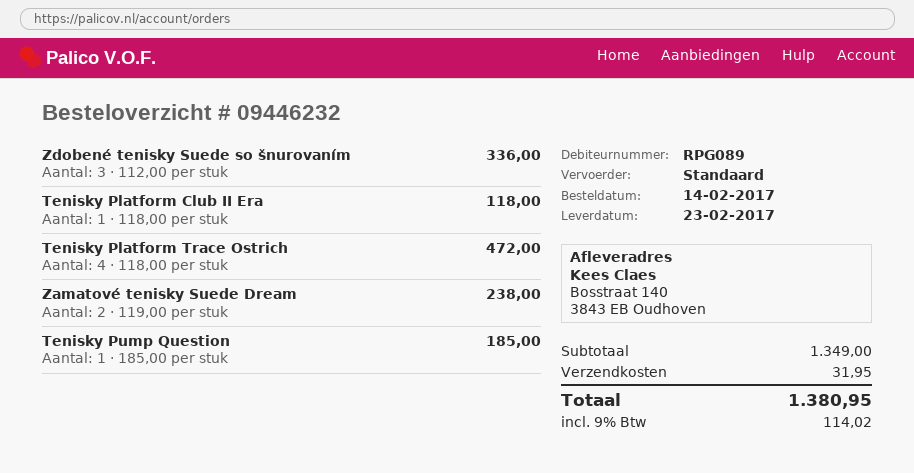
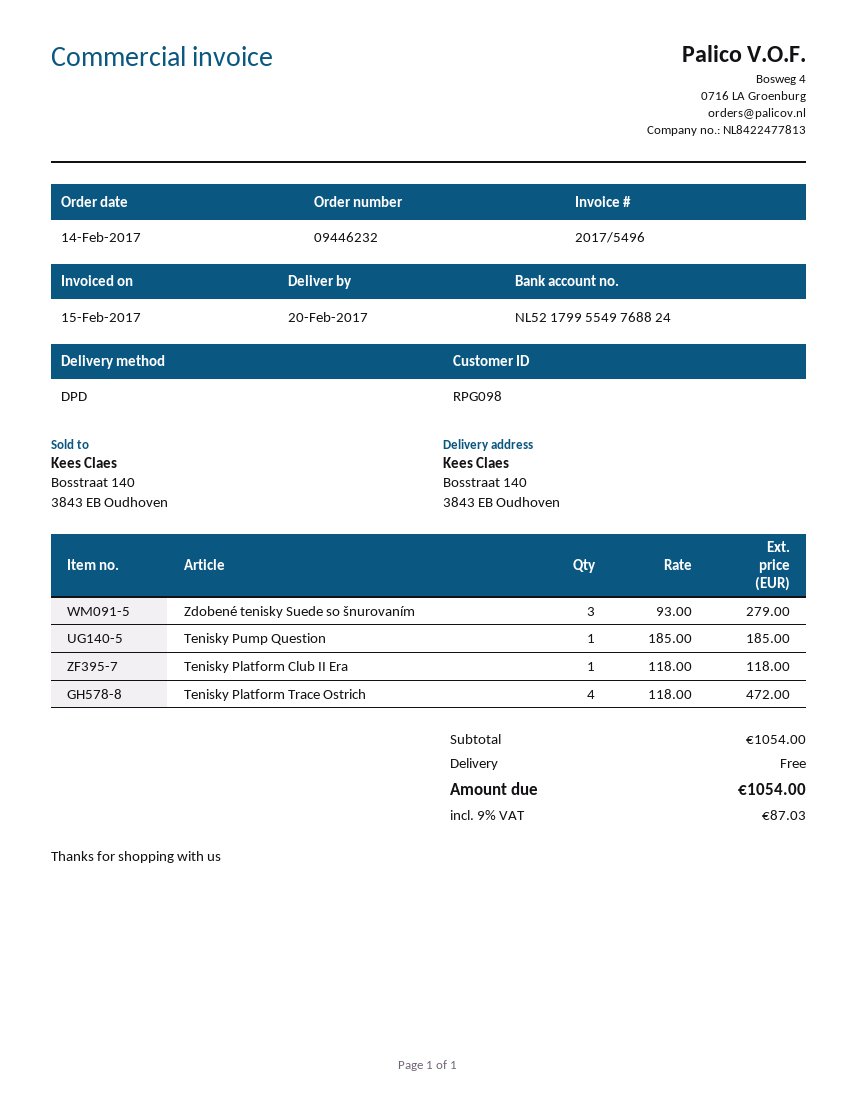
delivery date: 2017-02-23 -> 2017-02-20
customer number: RPG089 -> RPG098
shipping method: standard -> DPD
Zdobené tenisky Suede so šnurovaním: 3 x 112.00 = 336.00 -> 3 x 93.00 = 279.00
Zamatové tenisky Suede Dream: 2 x 119.00 = 238.00 -> none
subtotal: 1349.00 -> 1054.00
shipping: 31.95 -> 0.00
tax: 9% = 114.02 -> 9% = 87.03
total: 1380.95 -> 1054.00

